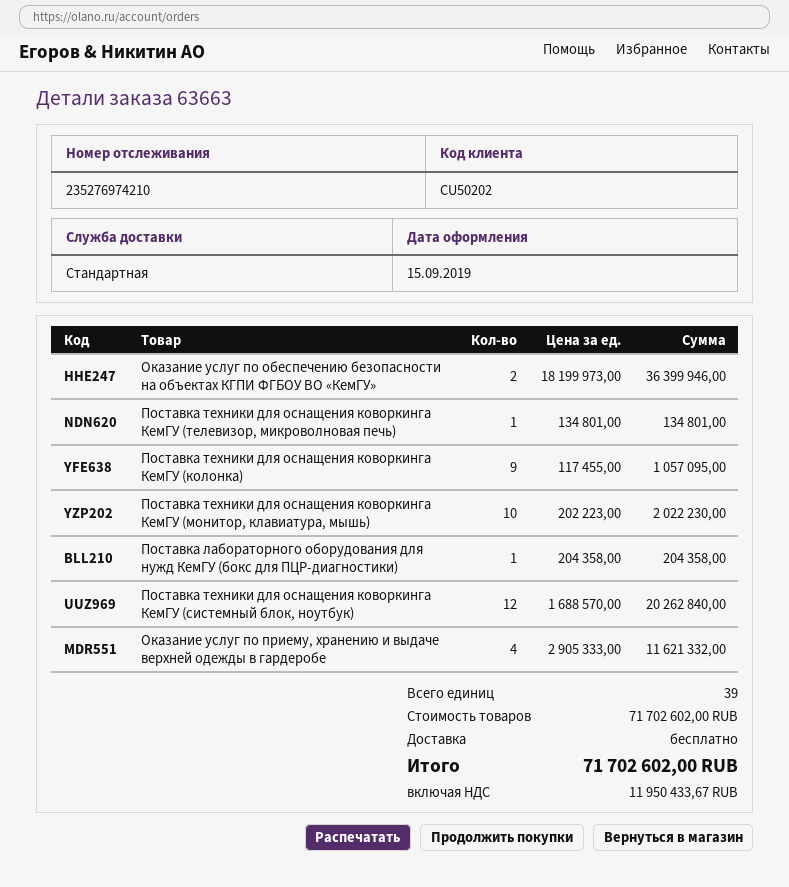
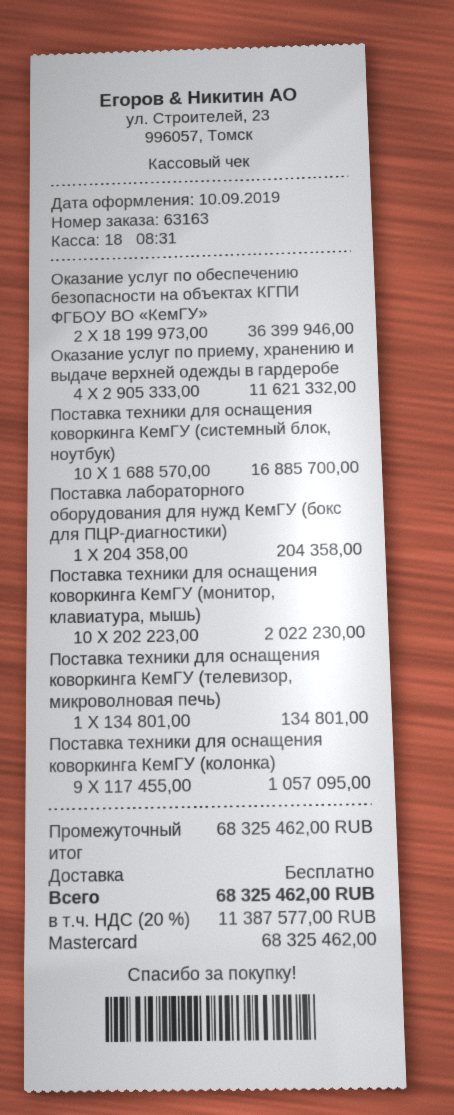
order number: 63663 -> 63163
order date: 2019-09-15 -> 2019-09-10
Поставка техники для оснащения коворкинга КемГУ (системный блок, ноутбук): 12 x 1688570.00 = 20262840.00 -> 10 x 1688570.00 = 16885700.00
subtotal: 71702602.00 -> 68325462.00
tax: 11950433.67 -> 11387577.00
total: 71702602.00 -> 68325462.00

